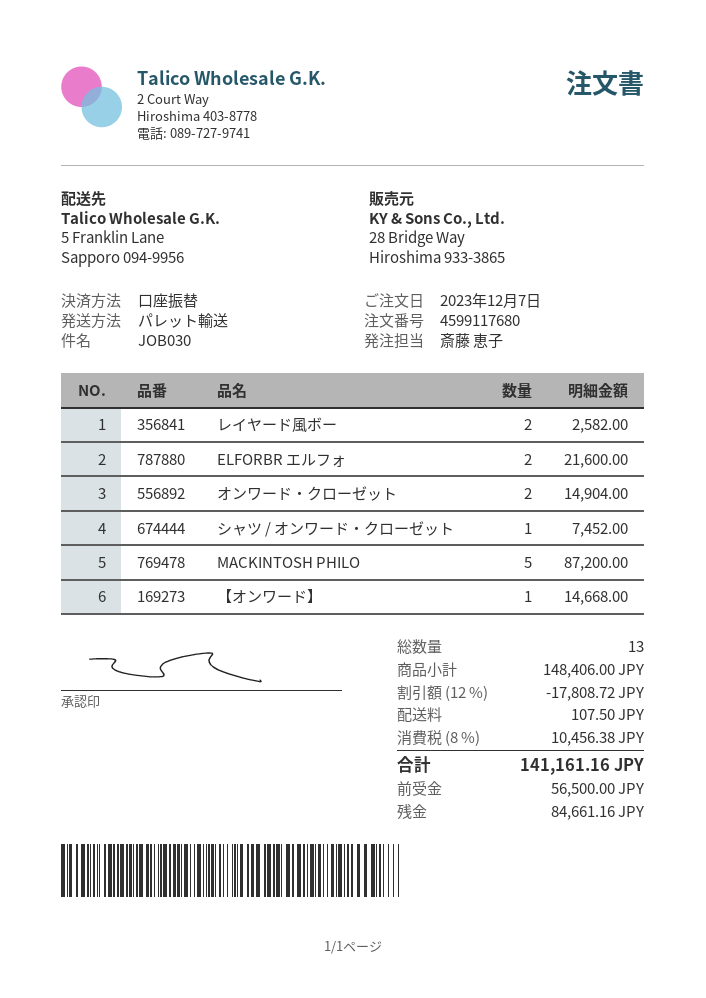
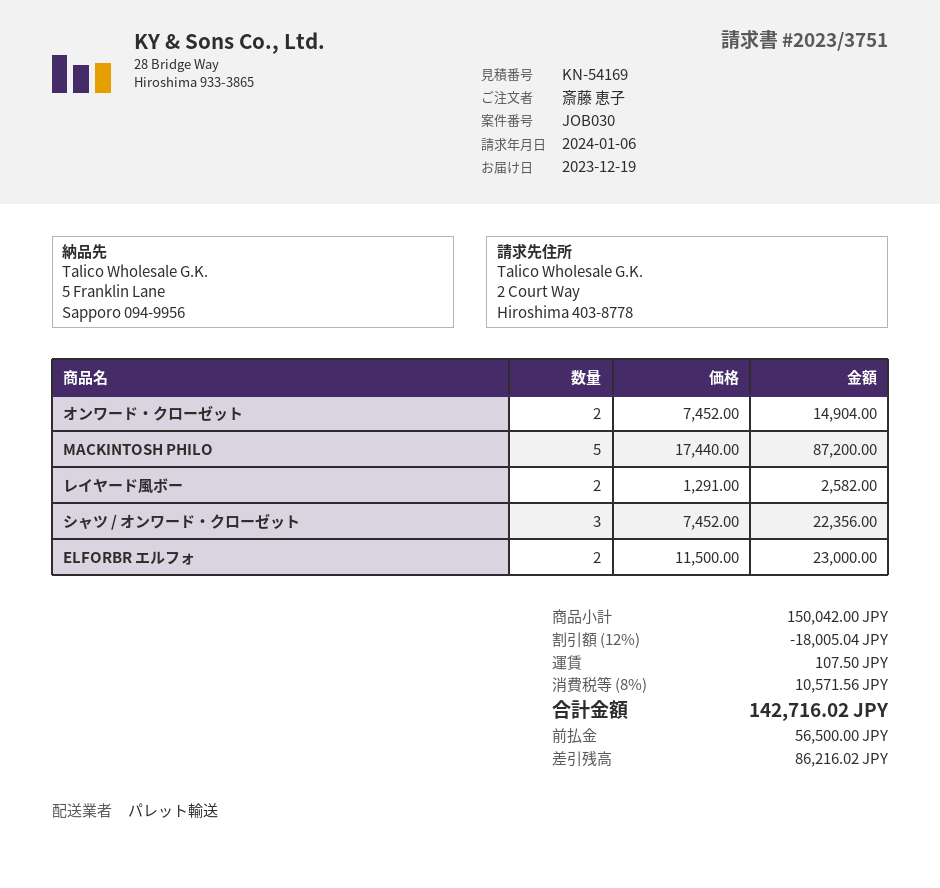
ELFORBR エルフォ: 2 for 21600.00 -> 2 for 23000.00
シャツ / オンワード・クローゼット: 1 for 7452.00 -> 3 for 22356.00
【オンワード】: 1 for 14668.00 -> none
subtotal: 148406.00 -> 150042.00
discount: 12% = 17808.72 -> 12% = 18005.04
tax: 8% = 10456.38 -> 8% = 10571.56
total: 141161.16 -> 142716.02
balance: 84661.16 -> 86216.02

